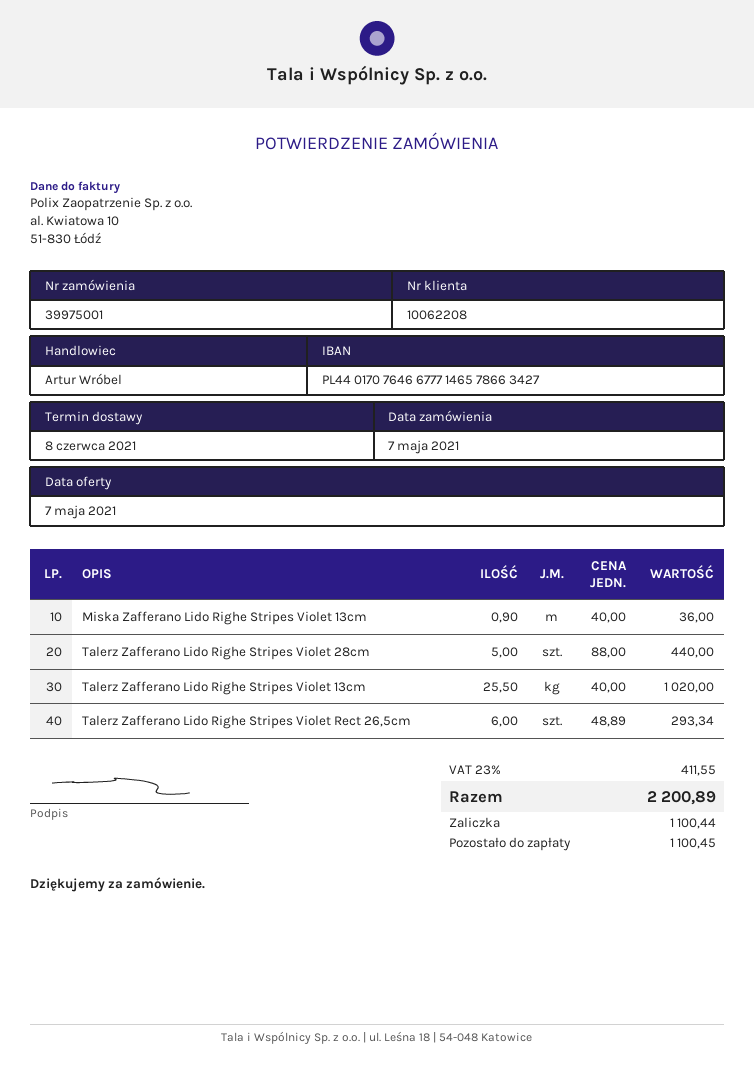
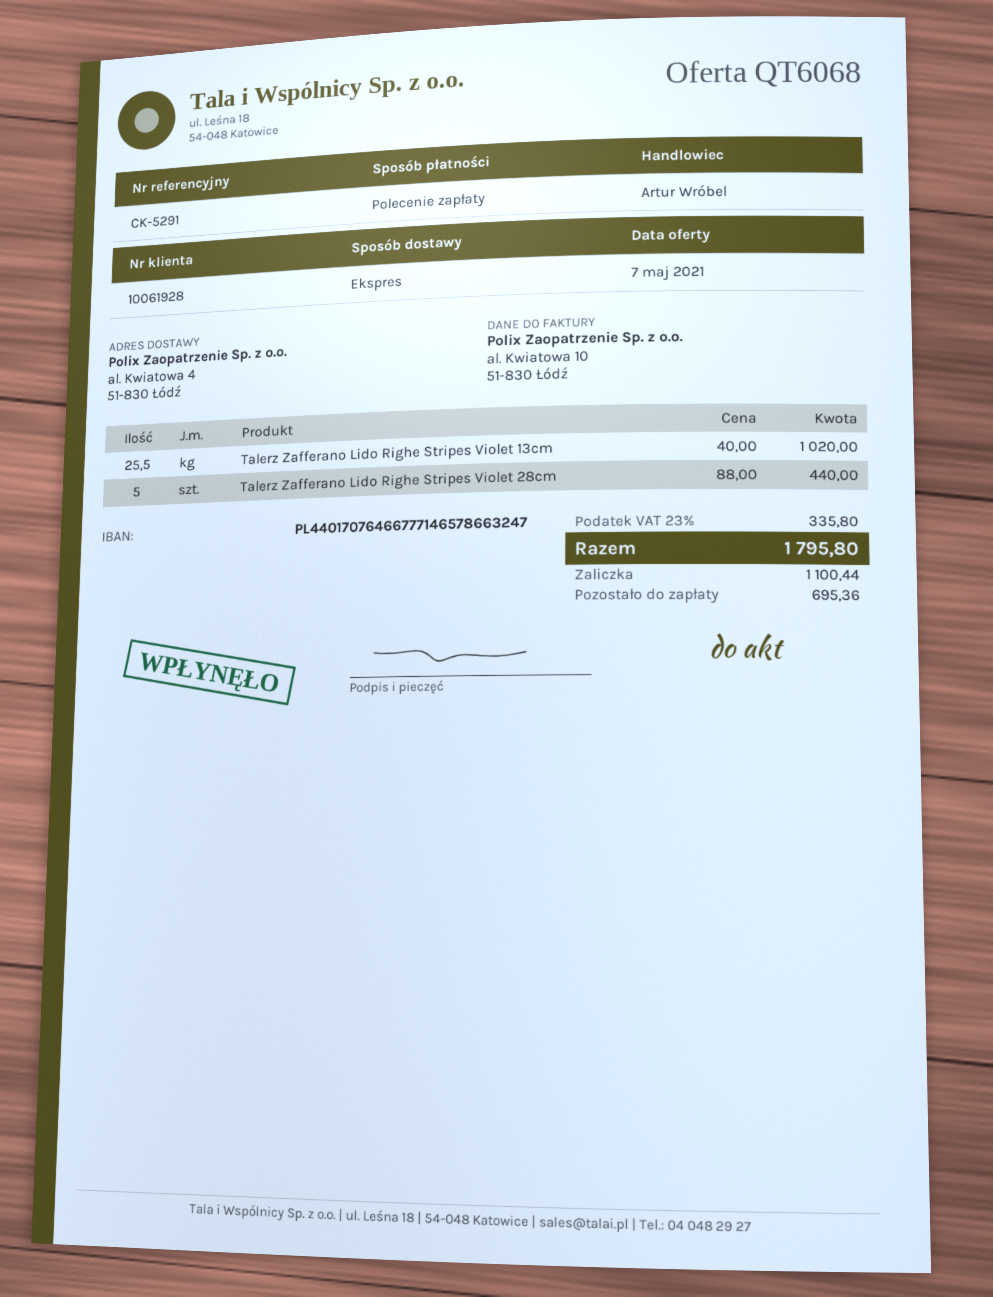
customer number: 10062208 -> 10061928
bank account: PL44017076466777146578663427 -> PL44017076466777146578663247
Miska Zafferano Lido Righe Stripes Violet 13cm: 0.9 x 40.00 = 36.00 -> none
Talerz Zafferano Lido Righe Stripes Violet Rect 26,5cm: 6 x 48.89 = 293.34 -> none
tax: 23% = 411.55 -> 23% = 335.80
total: 2200.89 -> 1795.80
balance: 1100.45 -> 695.36

